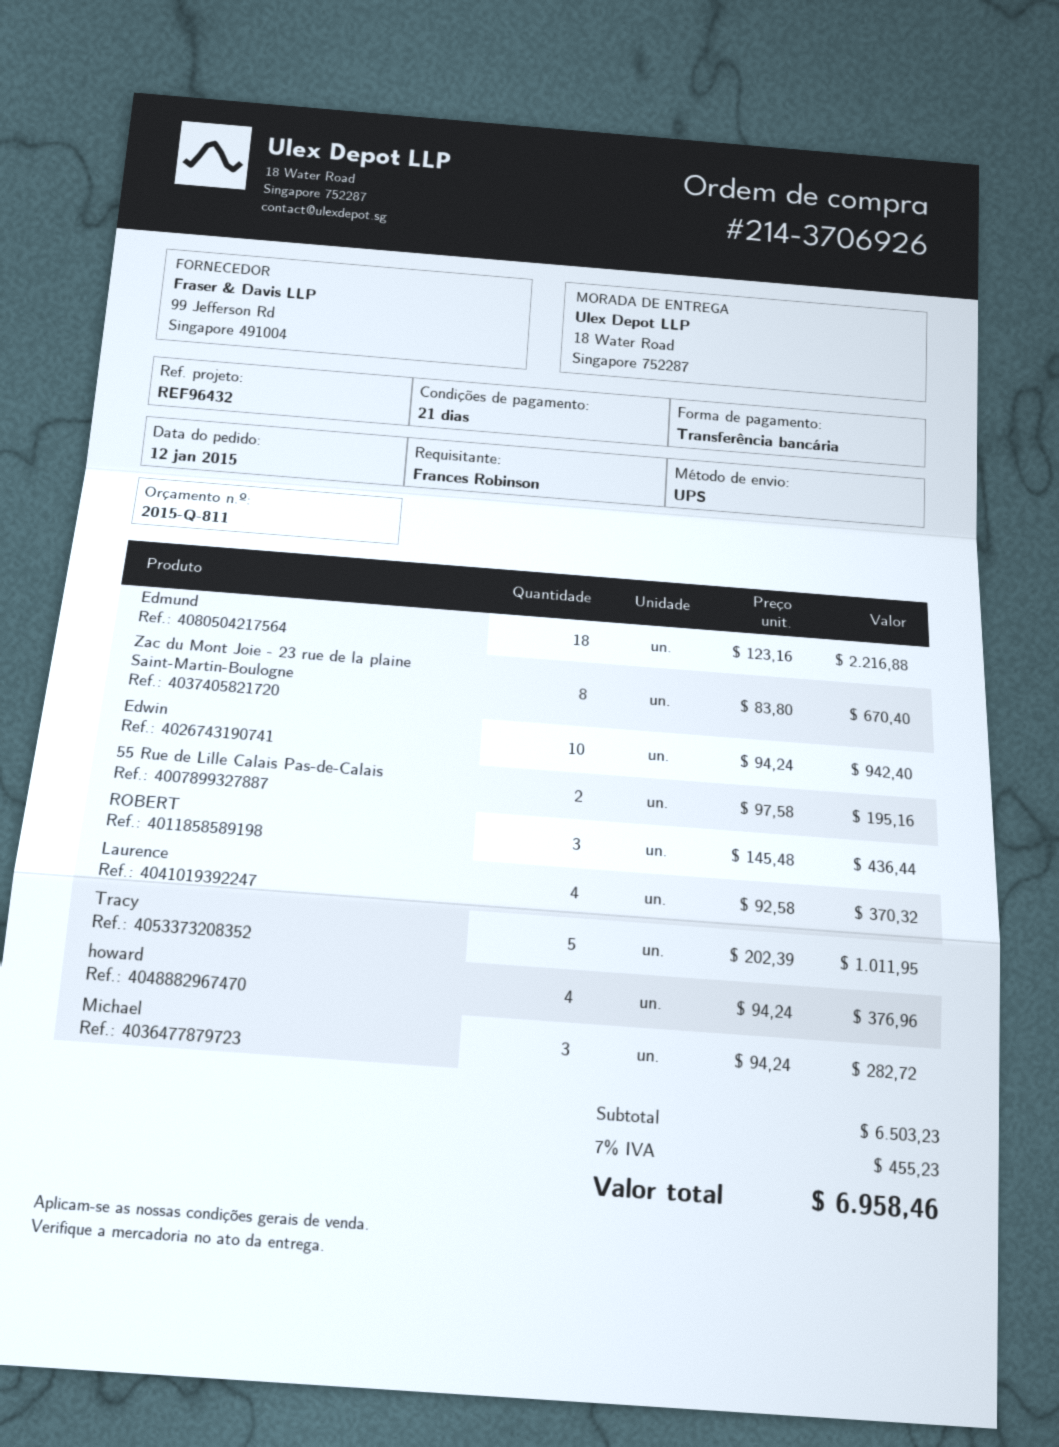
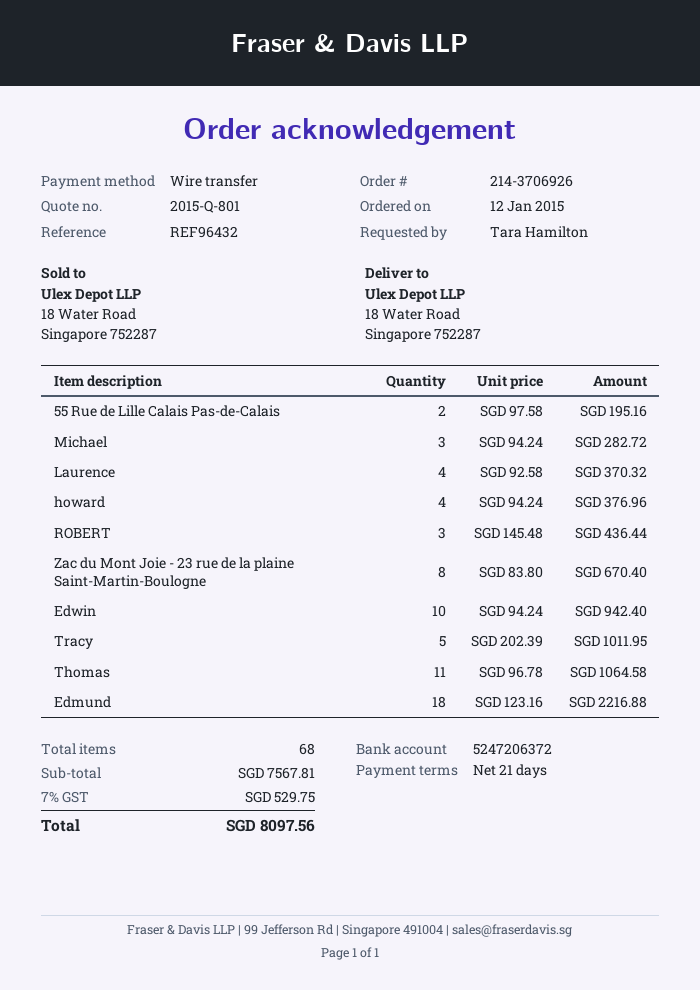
quote number: 2015-Q-811 -> 2015-Q-801
ordered by: Frances Robinson -> Tara Hamilton
Thomas: none -> 11 x 96.78 = 1064.58
subtotal: 6503.23 -> 7567.81
tax: 7% = 455.23 -> 7% = 529.75
total: 6958.46 -> 8097.56

